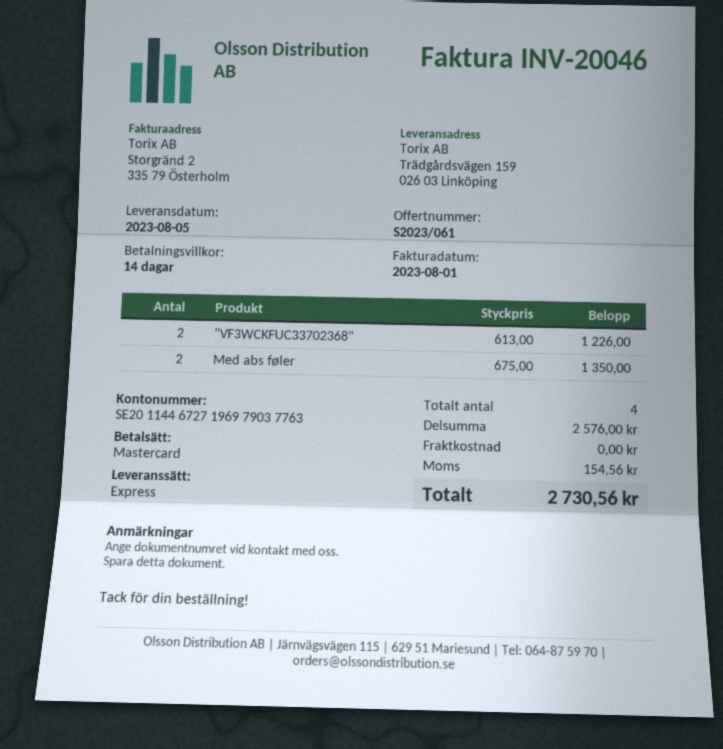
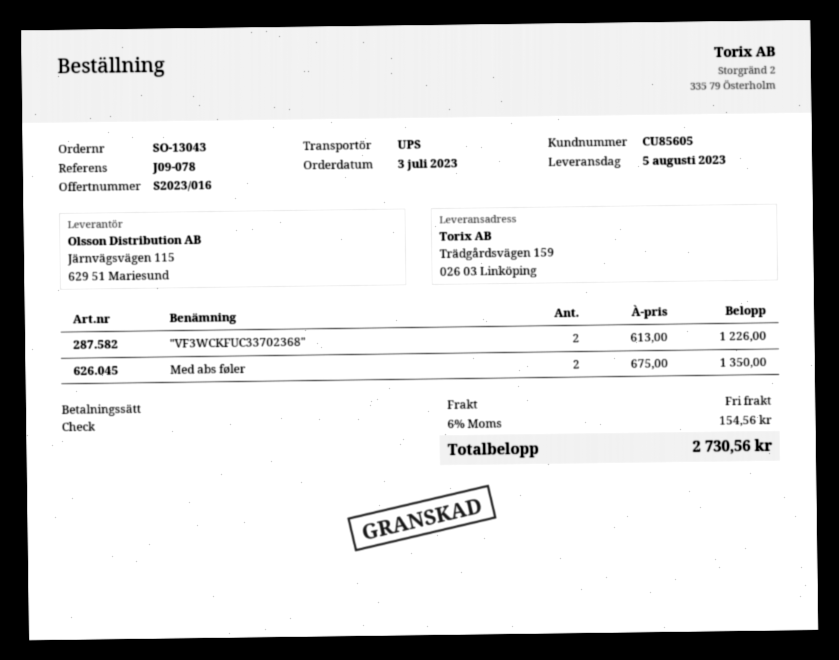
quote number: S2023/061 -> S2023/016
payment method: Mastercard -> cheque
shipping method: express -> UPS

